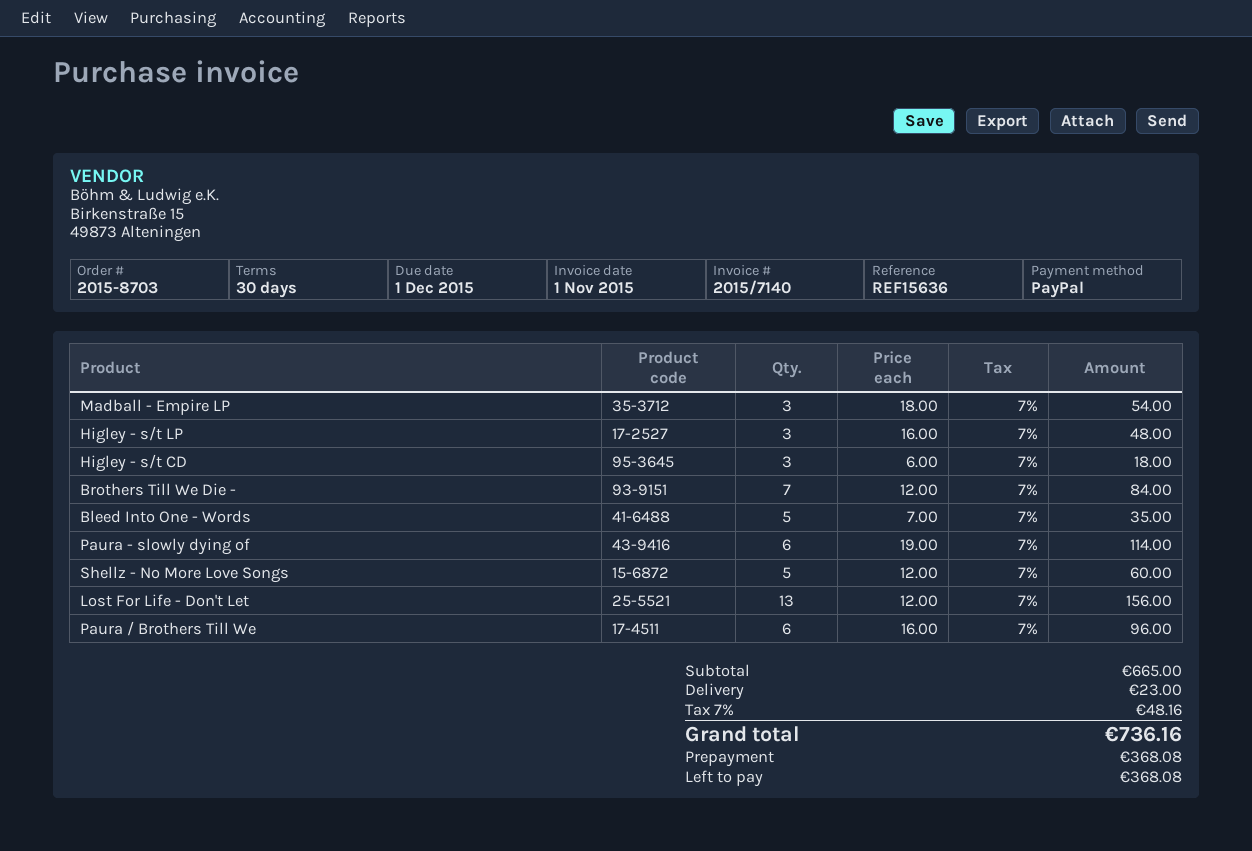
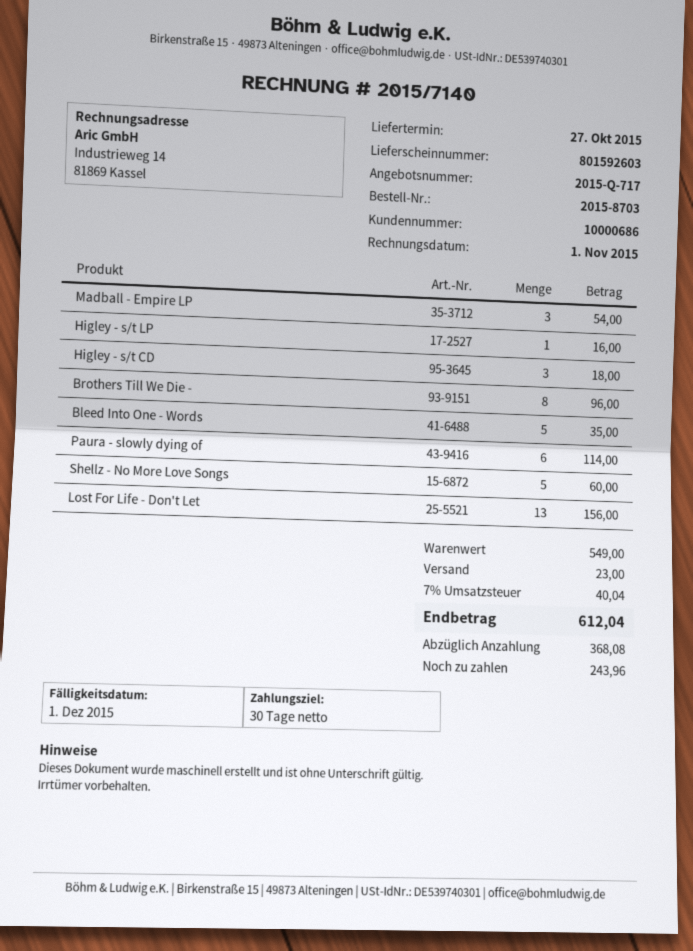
Higley - s/t LP: 3 for 48.00 -> 1 for 16.00
Brothers Till We Die -: 7 for 84.00 -> 8 for 96.00
Paura / Brothers Till We: 6 for 96.00 -> none
subtotal: 665.00 -> 549.00
tax: 7% = 48.16 -> 7% = 40.04
total: 736.16 -> 612.04
balance: 368.08 -> 243.96

